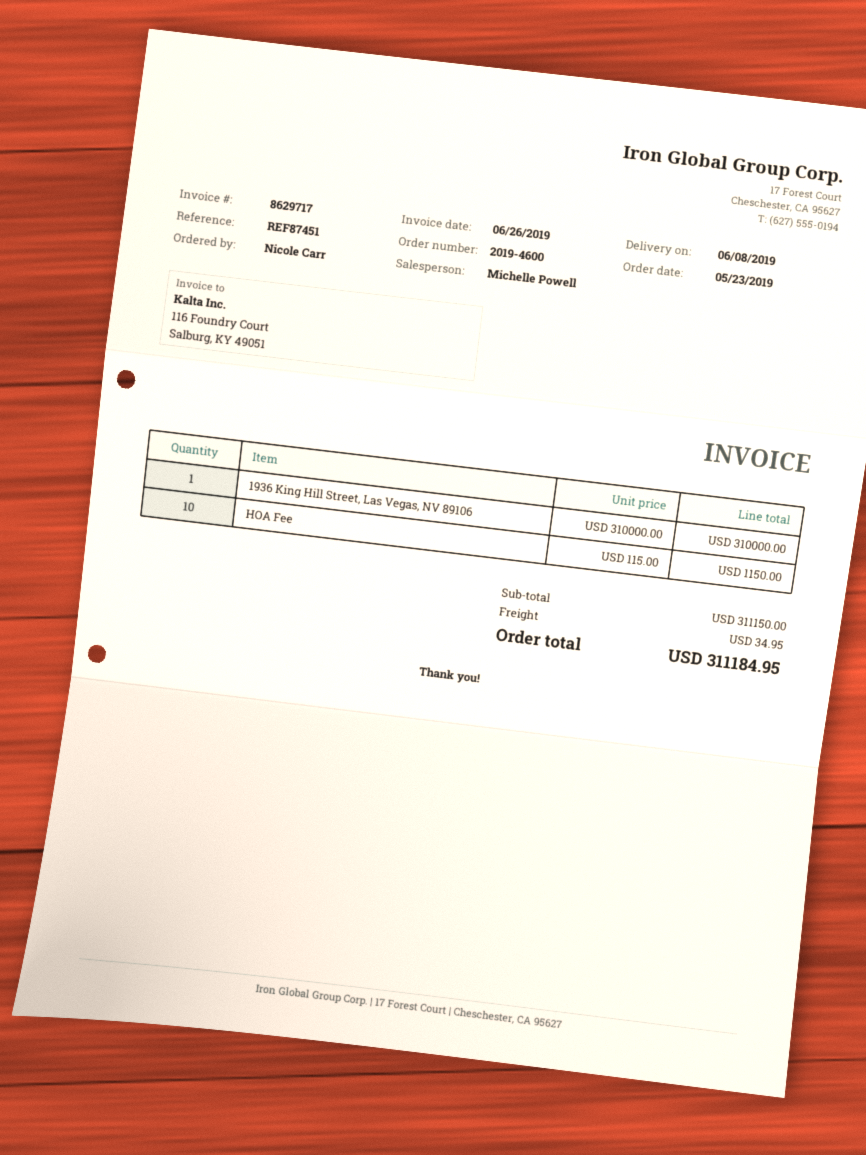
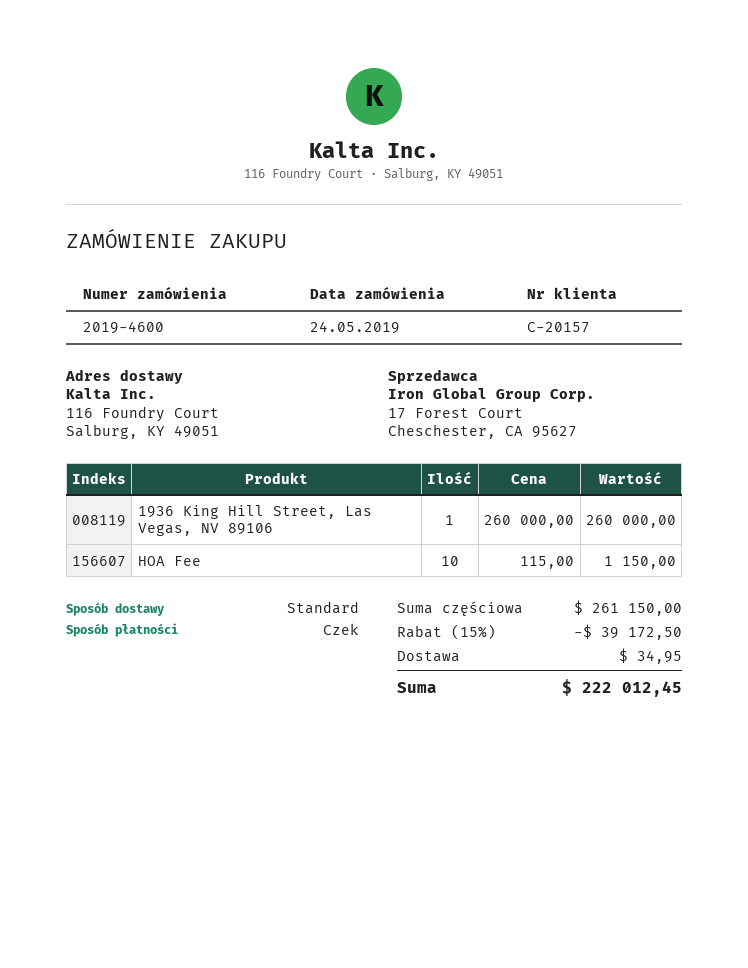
order date: 2019-05-23 -> 2019-05-24
1936 King Hill Street, Las Vegas, NV 89106: 1 x 310000.00 = 310000.00 -> 1 x 260000.00 = 260000.00
subtotal: 311150.00 -> 261150.00
discount: none -> 15% = 39172.50
total: 311184.95 -> 222012.45

